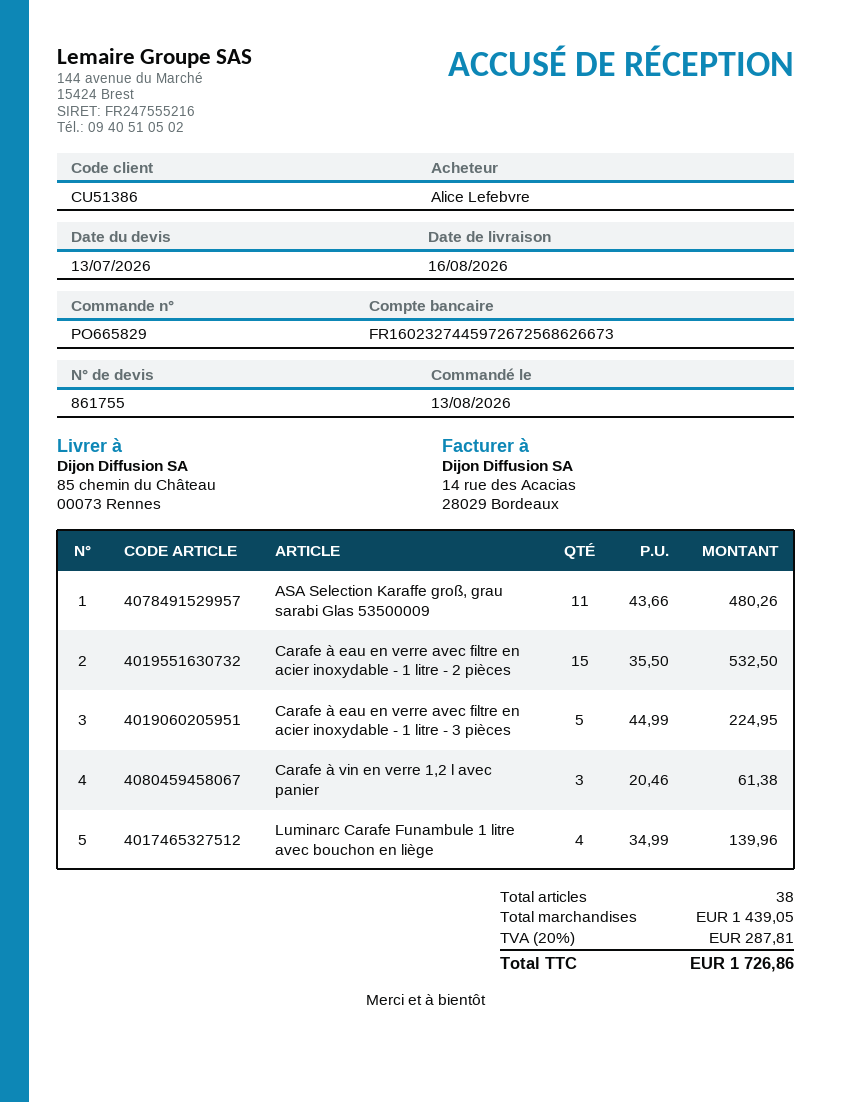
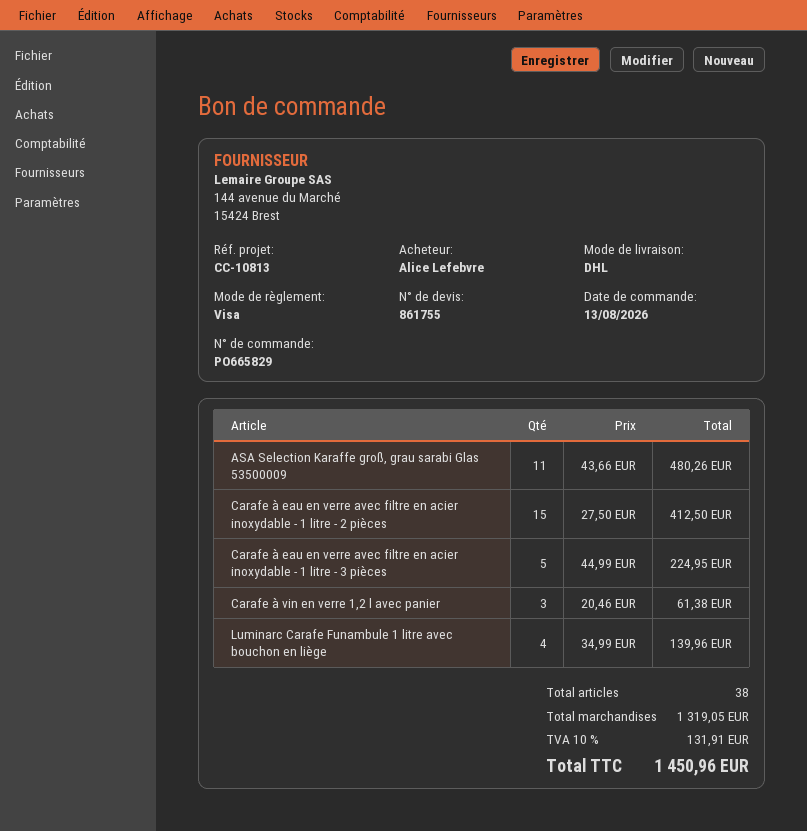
Carafe à eau en verre avec filtre en acier inoxydable - 1 litre - 2 pièces: 15 x 35.50 = 532.50 -> 15 x 27.50 = 412.50
subtotal: 1439.05 -> 1319.05
tax: 20% = 287.81 -> 10% = 131.91
total: 1726.86 -> 1450.96

